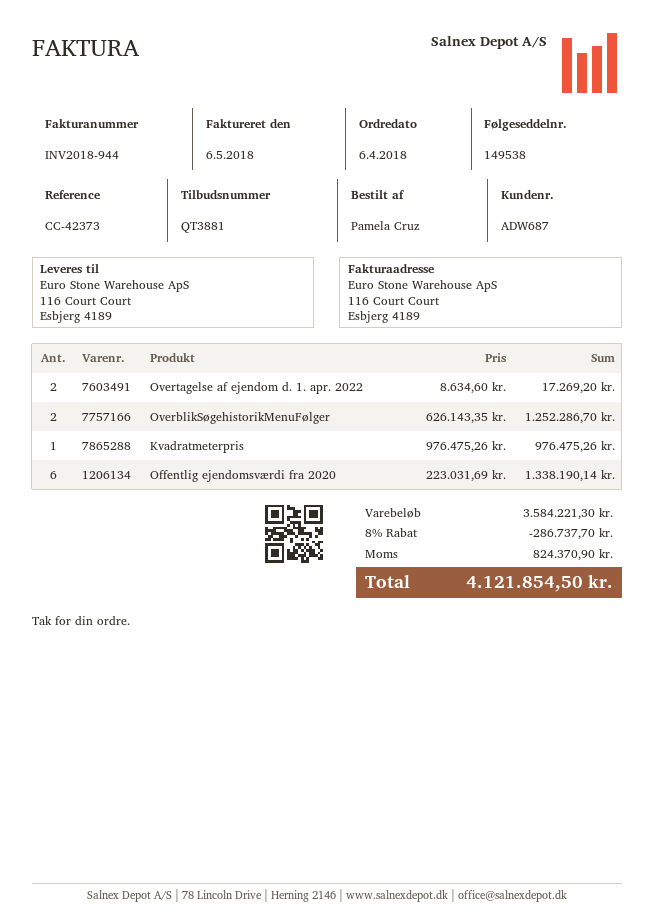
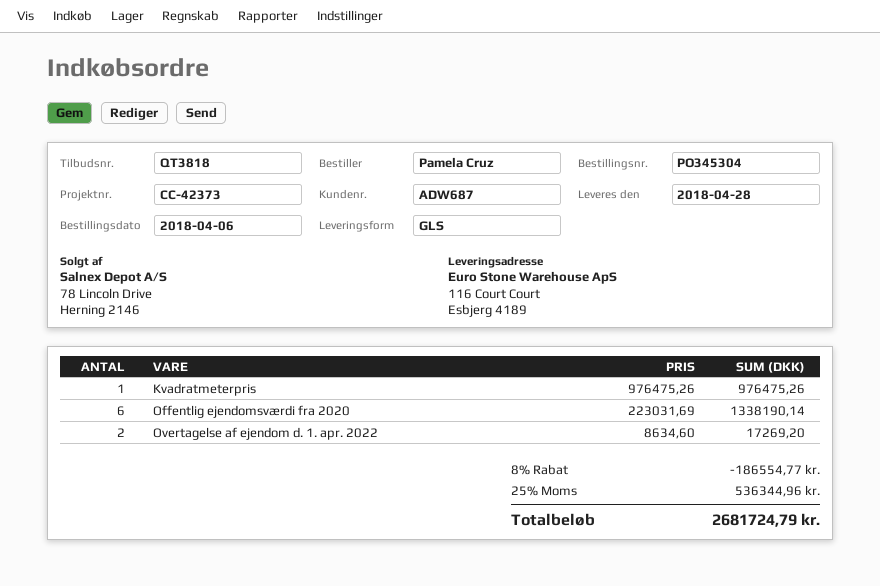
quote number: QT3881 -> QT3818
OverblikSøgehistorikMenuFølger: 2 x 626143.35 = 1252286.70 -> none
discount: 8% = 286737.70 -> 8% = 186554.77
tax: 824370.90 -> 536344.96
total: 4121854.50 -> 2681724.79

